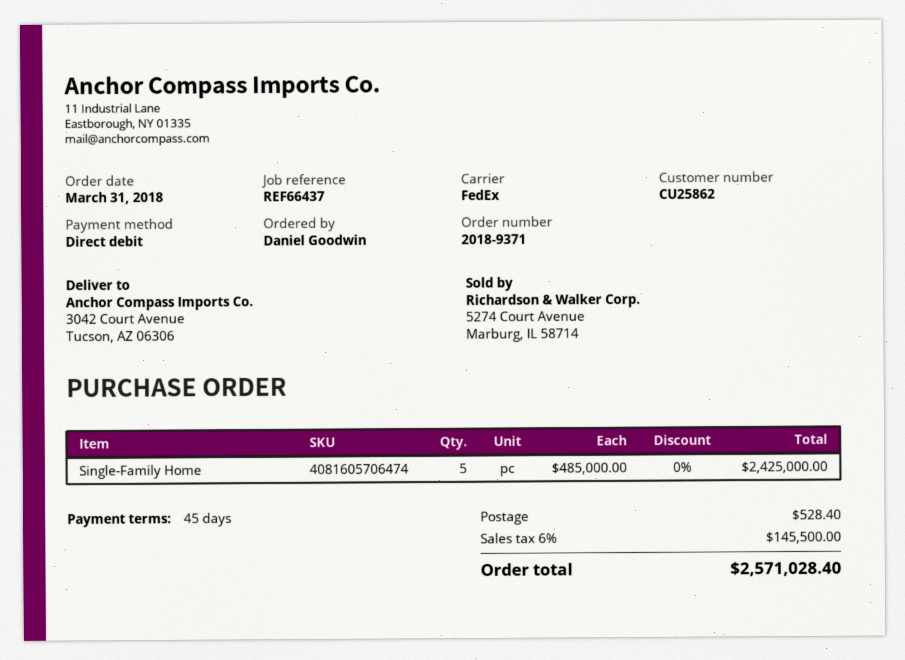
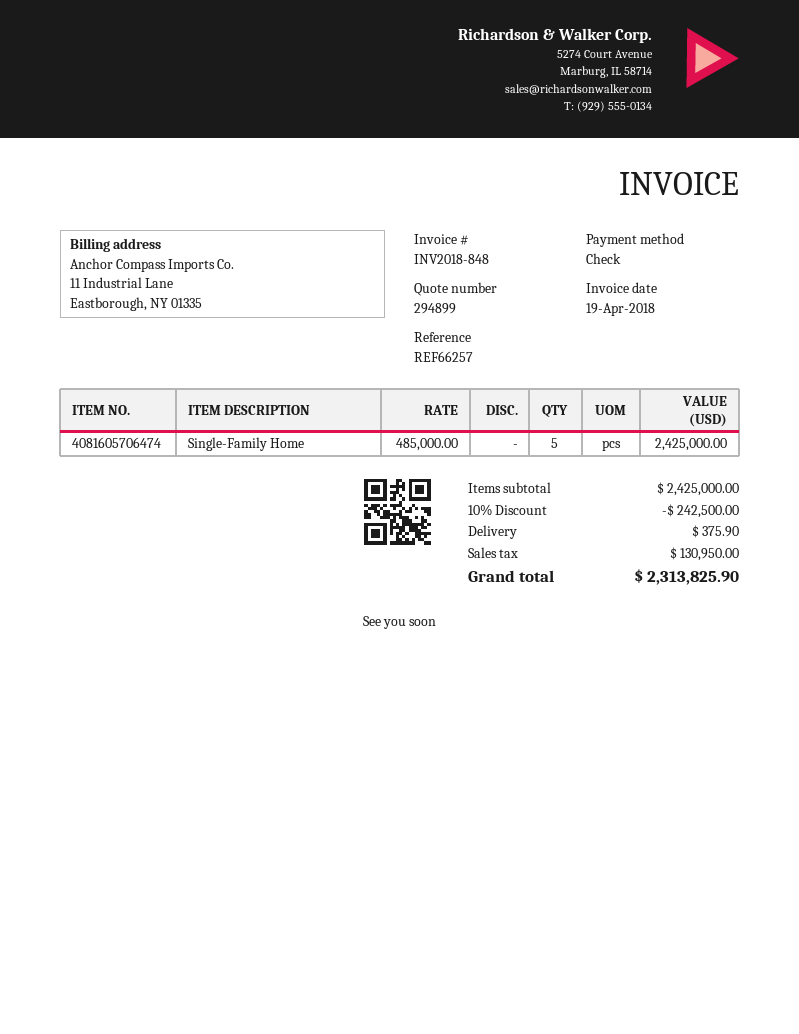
reference: REF66437 -> REF66257
payment method: direct debit -> cheque
discount: none -> 10% = 242500.00
shipping: 528.40 -> 375.90
tax: 145500.00 -> 130950.00
total: 2571028.40 -> 2313825.90

